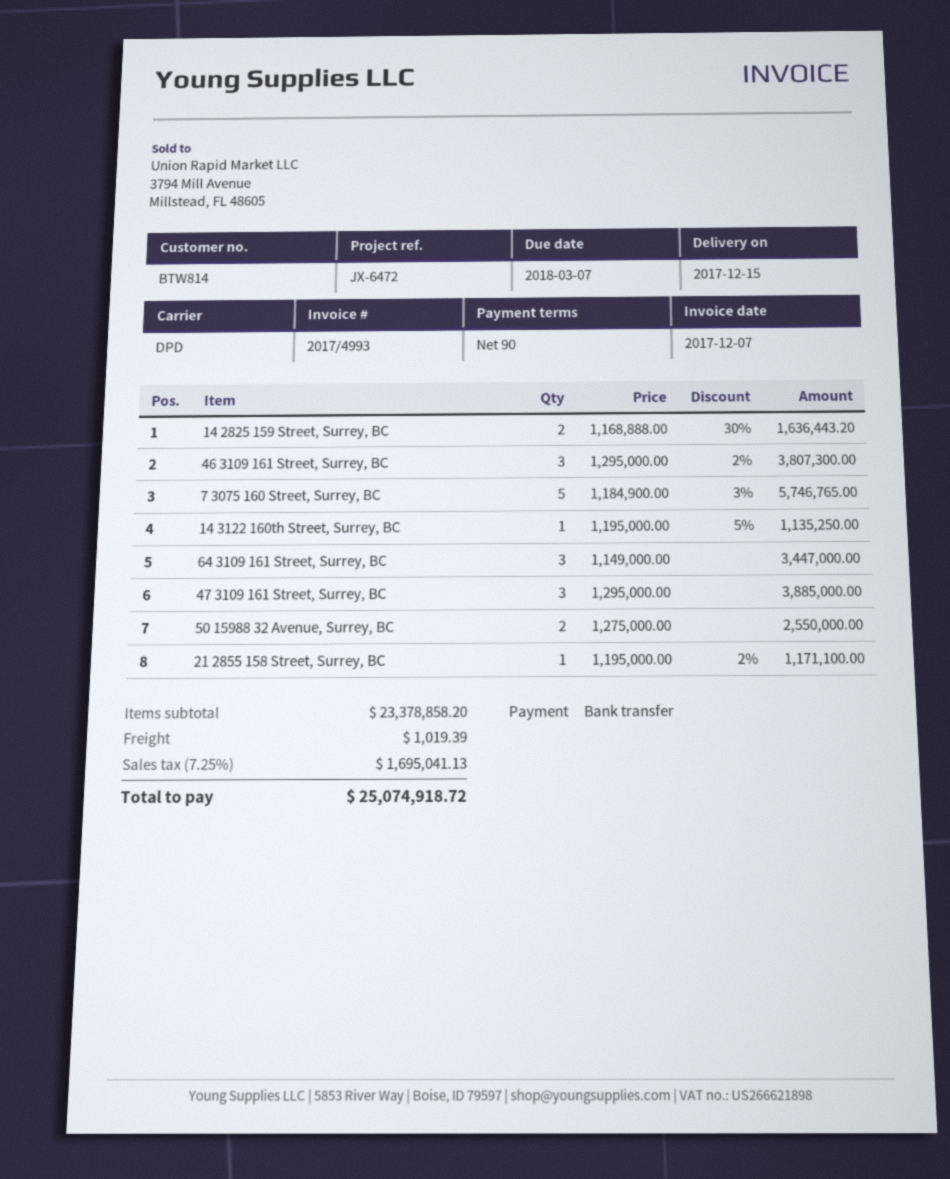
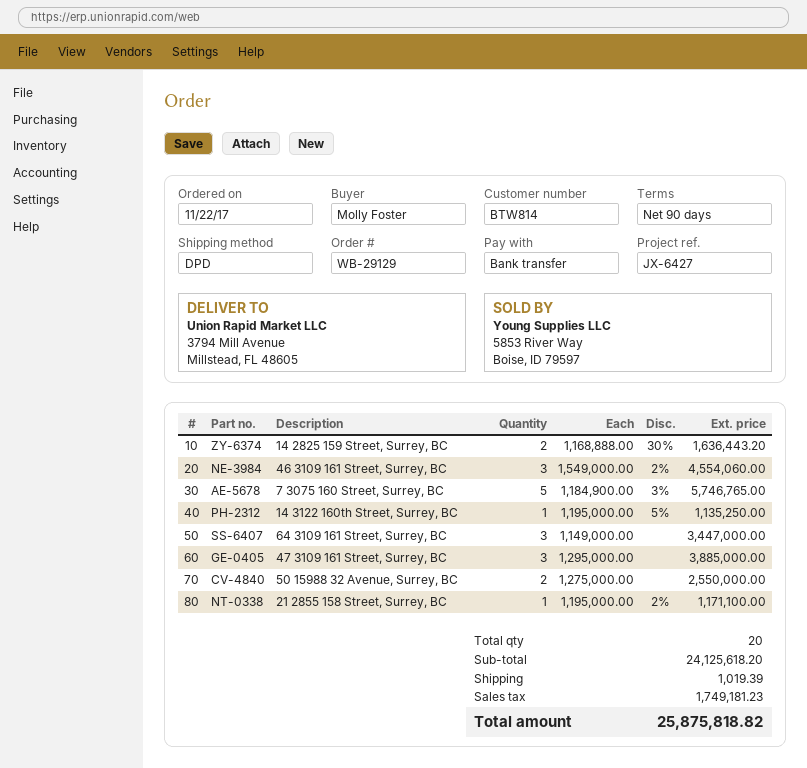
reference: JX-6472 -> JX-6427
46 3109 161 Street, Surrey, BC: 3 x 1295000.00 - 2% = 3807300.00 -> 3 x 1549000.00 - 2% = 4554060.00
subtotal: 23378858.20 -> 24125618.20
tax: 1695041.13 -> 1749181.23
total: 25074918.72 -> 25875818.82

